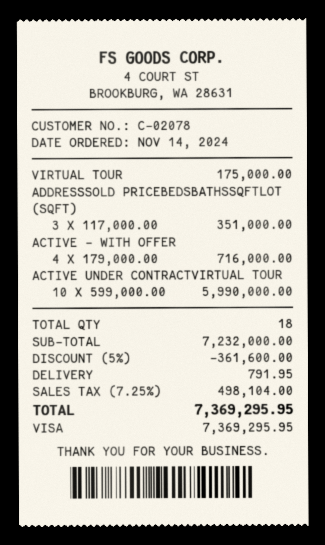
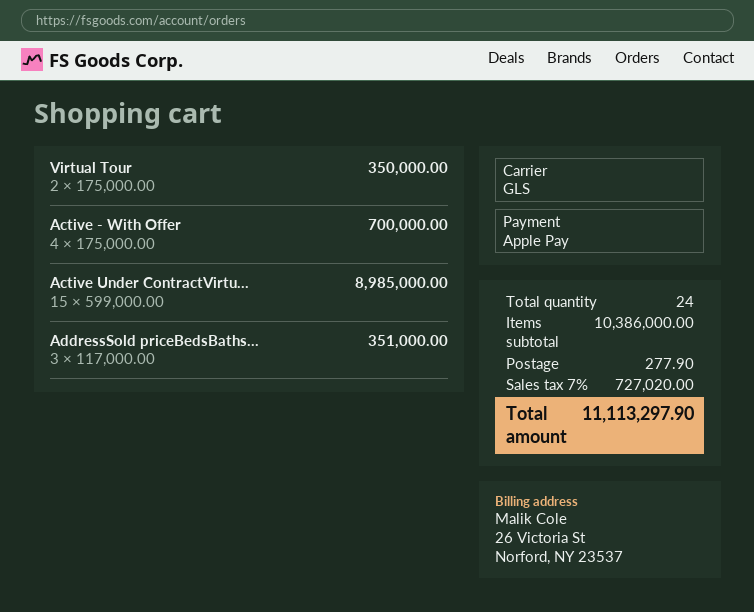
payment method: Visa -> Apple Pay
VIRTUAL TOUR: 1 x 175000.00 = 175000.00 -> 2 x 175000.00 = 350000.00
ACTIVE - WITH OFFER: 4 x 179000.00 = 716000.00 -> 4 x 175000.00 = 700000.00
ACTIVE UNDER CONTRACTVIRTUAL TOUR: 10 x 599000.00 = 5990000.00 -> 15 x 599000.00 = 8985000.00
total quantity: 18 -> 24
subtotal: 7232000.00 -> 10386000.00
discount: 5% = 361600.00 -> none
shipping: 791.95 -> 277.90
tax: 7.25% = 498104.00 -> 7% = 727020.00
total: 7369295.95 -> 11113297.90

